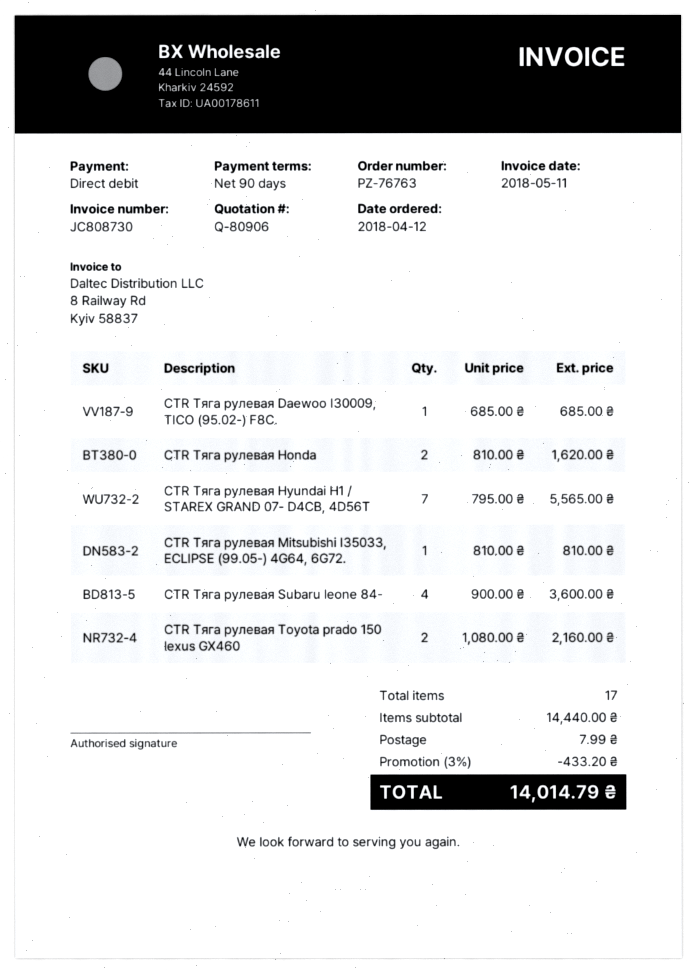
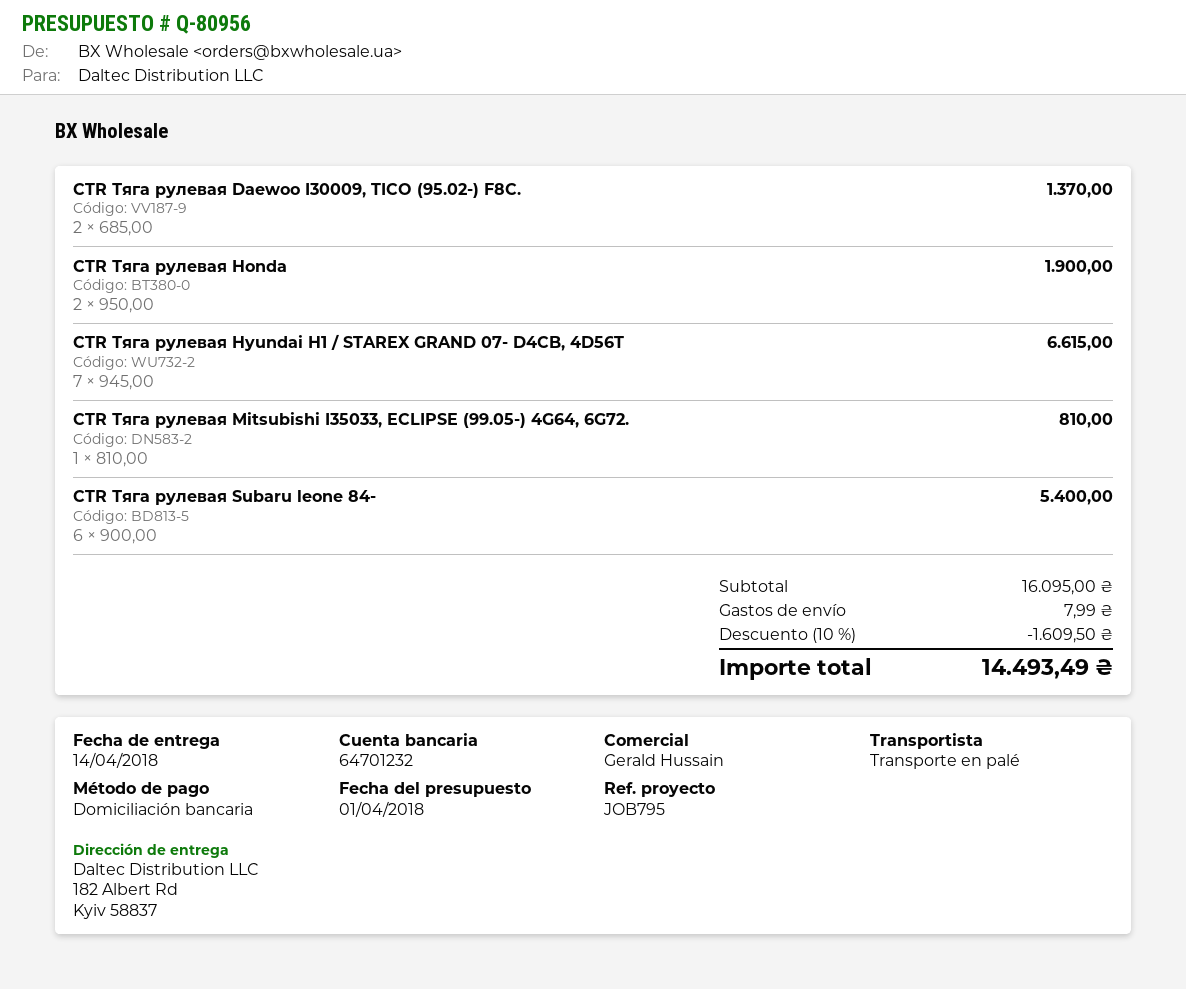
quote number: Q-80906 -> Q-80956
CTR Тяга рулевая Daewoo I30009, TICO (95.02-) F8C.: 1 x 685.00 = 685.00 -> 2 x 685.00 = 1370.00
CTR Тяга рулевая Honda: 2 x 810.00 = 1620.00 -> 2 x 950.00 = 1900.00
CTR Тяга рулевая Hyundai H1 / STAREX GRAND 07- D4CB, 4D56T: 7 x 795.00 = 5565.00 -> 7 x 945.00 = 6615.00
CTR Тяга рулевая Subaru leone 84-: 4 x 900.00 = 3600.00 -> 6 x 900.00 = 5400.00
CTR Тяга рулевая Toyota prado 150 lexus GX460: 2 x 1080.00 = 2160.00 -> none
subtotal: 14440.00 -> 16095.00
discount: 3% = 433.20 -> 10% = 1609.50
total: 14014.79 -> 14493.49

